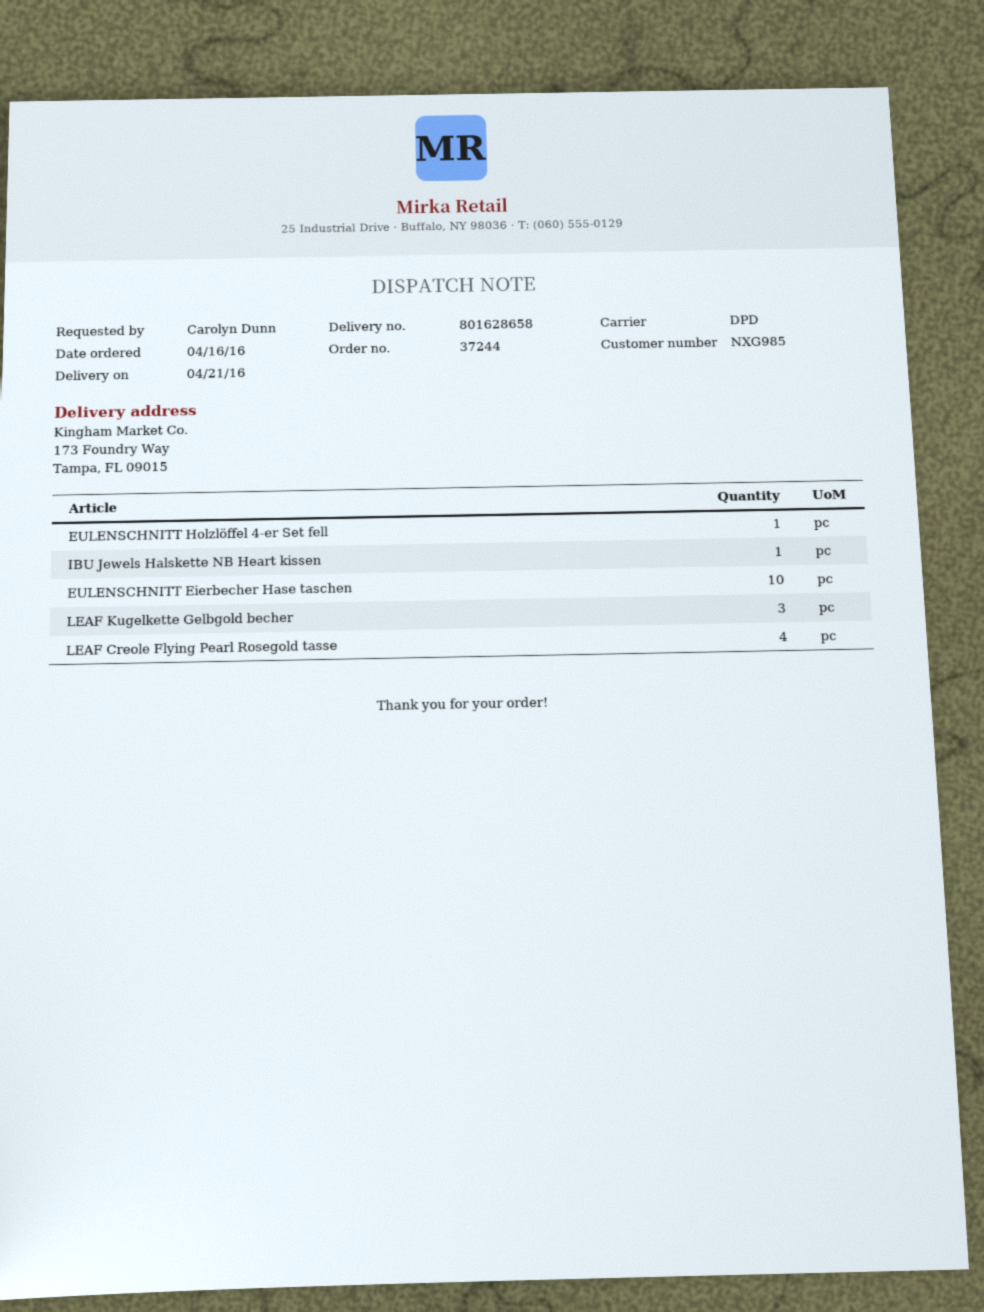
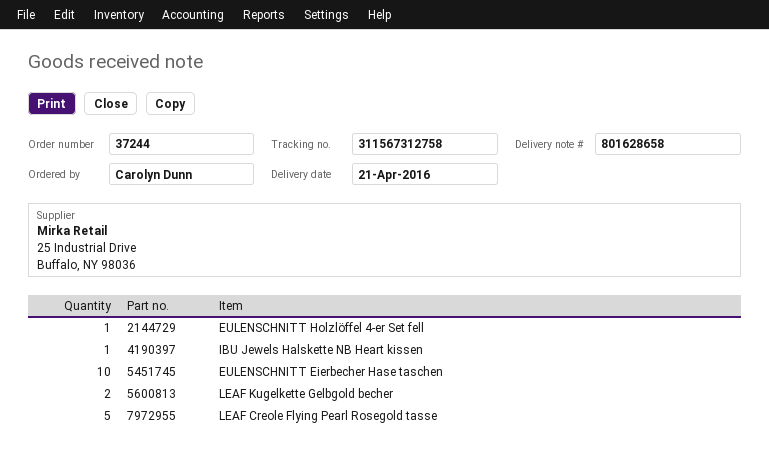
LEAF Kugelkette Gelbgold becher: 3 -> 2
LEAF Creole Flying Pearl Rosegold tasse: 4 -> 5

